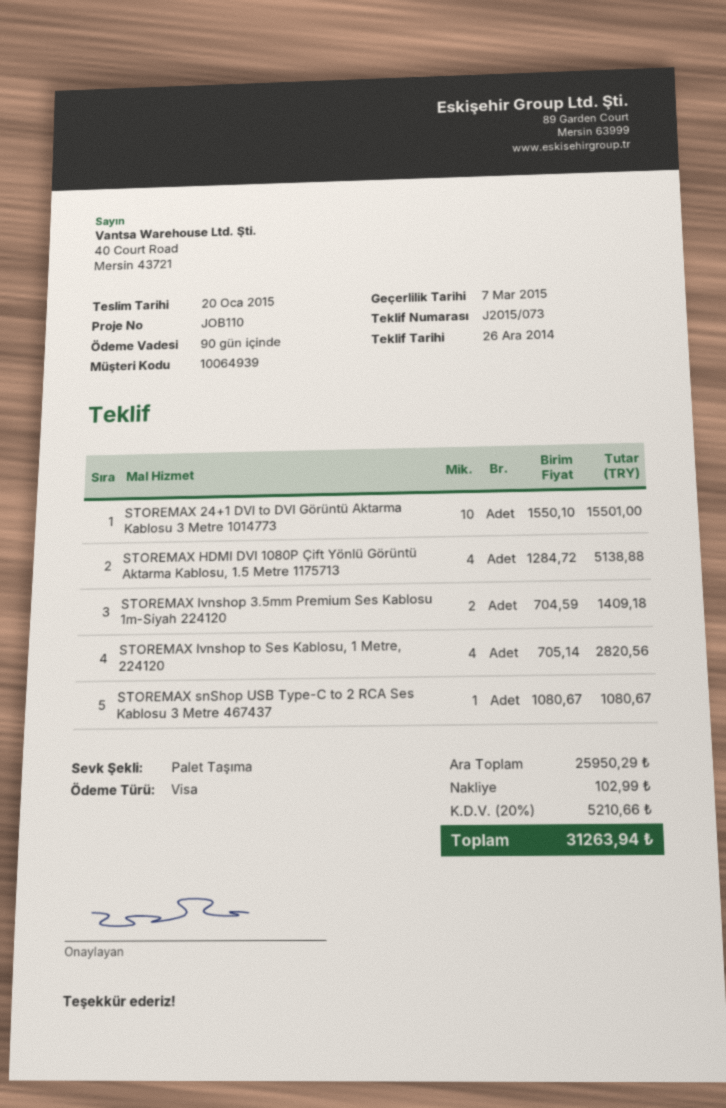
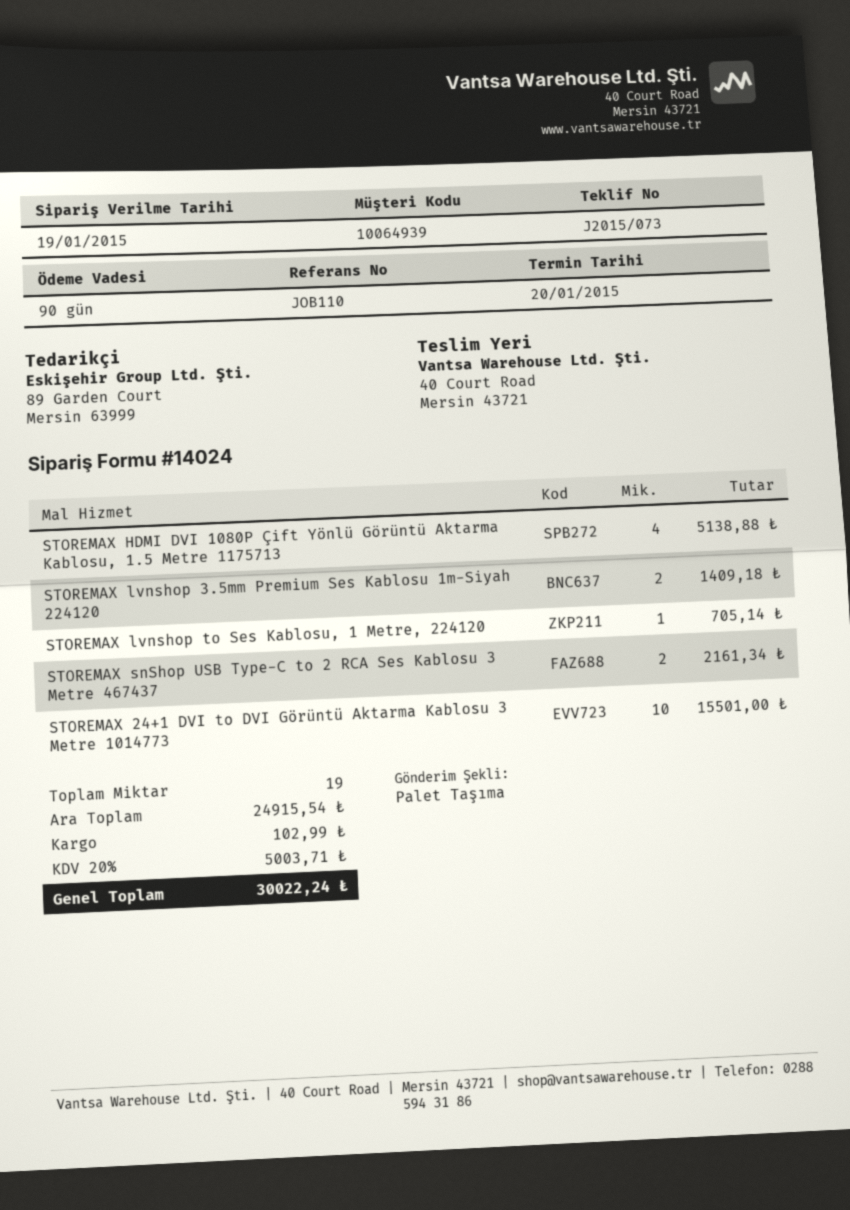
STOREMAX lvnshop to Ses Kablosu, 1 Metre, 224120: 4 for 2820.56 -> 1 for 705.14
STOREMAX snShop USB Type-C to 2 RCA Ses Kablosu 3 Metre 467437: 1 for 1080.67 -> 2 for 2161.34
subtotal: 25950.29 -> 24915.54
tax: 20% = 5210.66 -> 20% = 5003.71
total: 31263.94 -> 30022.24

